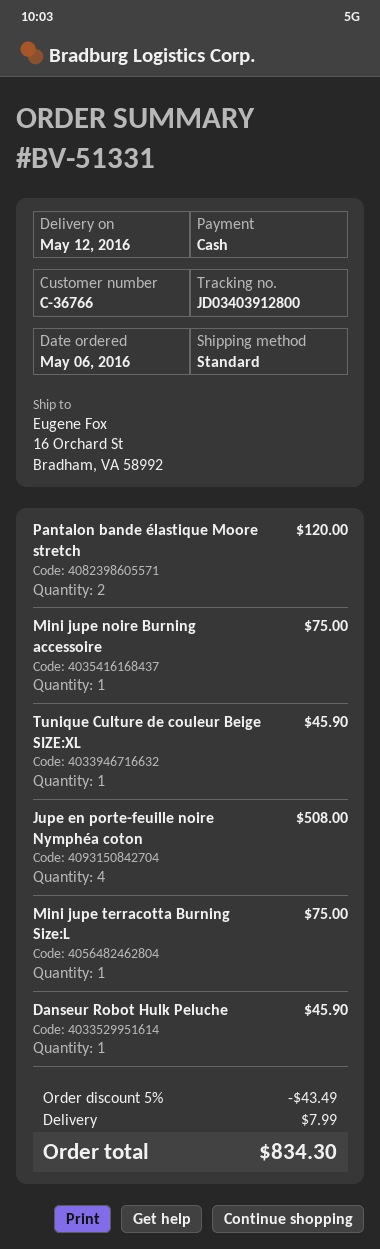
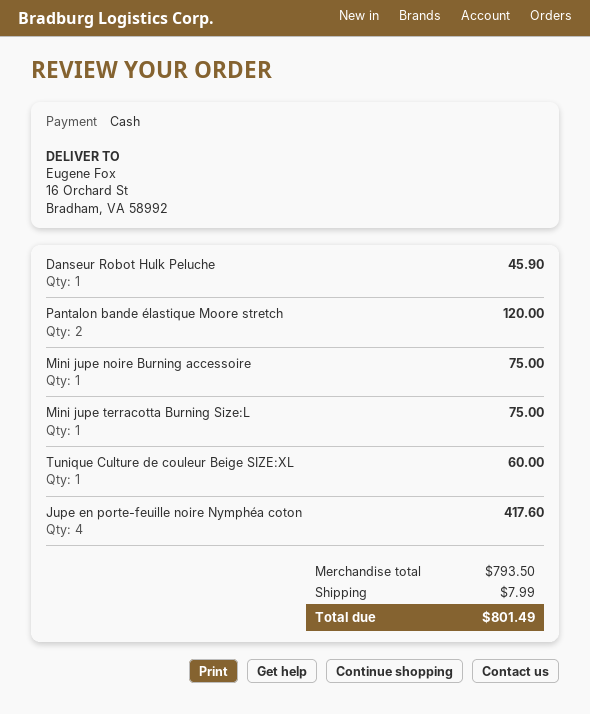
Tunique Culture de couleur Beige SIZE:XL: 1 for 45.90 -> 1 for 60.00
Jupe en porte-feuille noire Nymphéa coton: 4 for 508.00 -> 4 for 417.60
discount: 5% = 43.49 -> none
total: 834.30 -> 801.49

